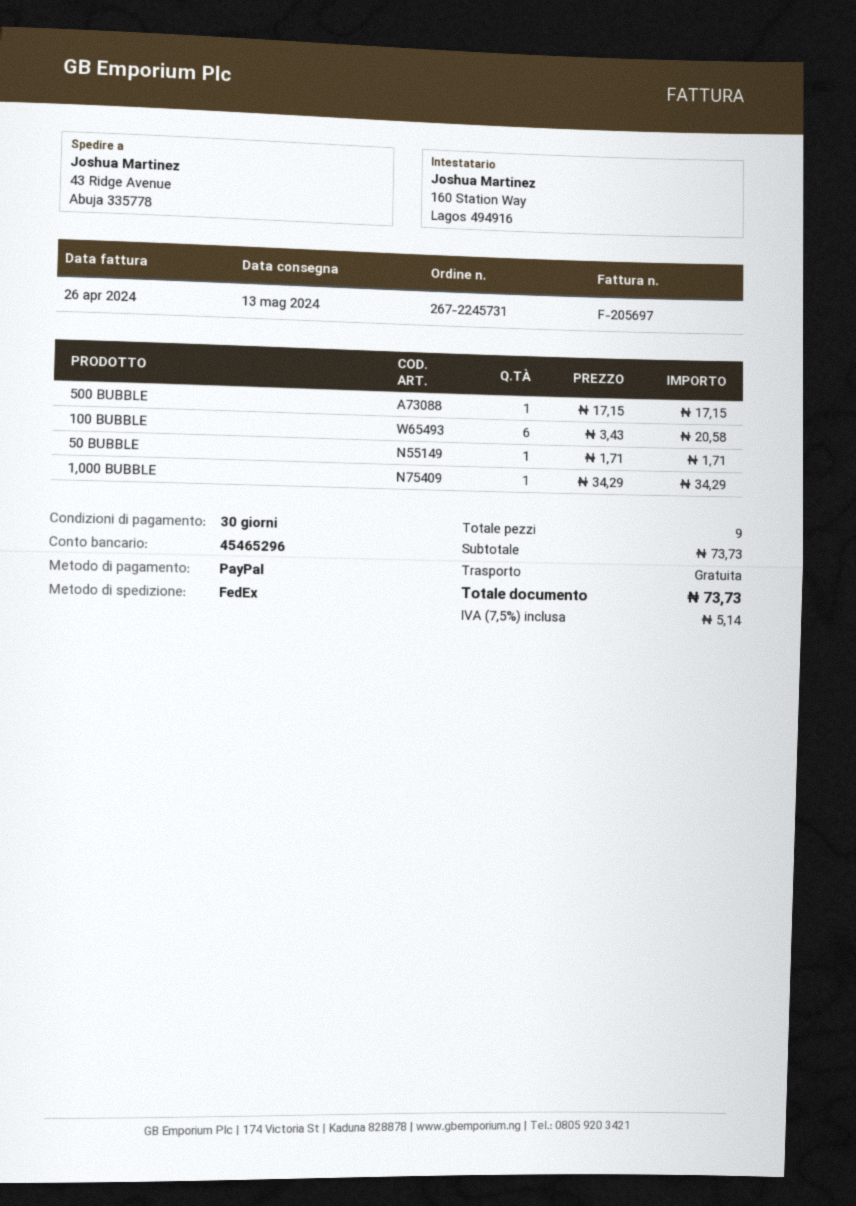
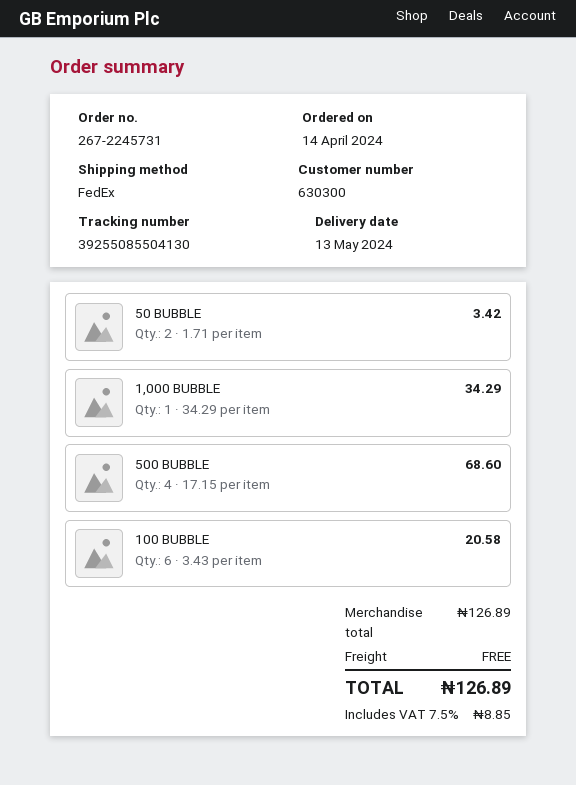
500 BUBBLE: 1 x 17.15 = 17.15 -> 4 x 17.15 = 68.60
50 BUBBLE: 1 x 1.71 = 1.71 -> 2 x 1.71 = 3.42
subtotal: 73.73 -> 126.89
tax: 7.5% = 5.14 -> 7.5% = 8.85
total: 73.73 -> 126.89

